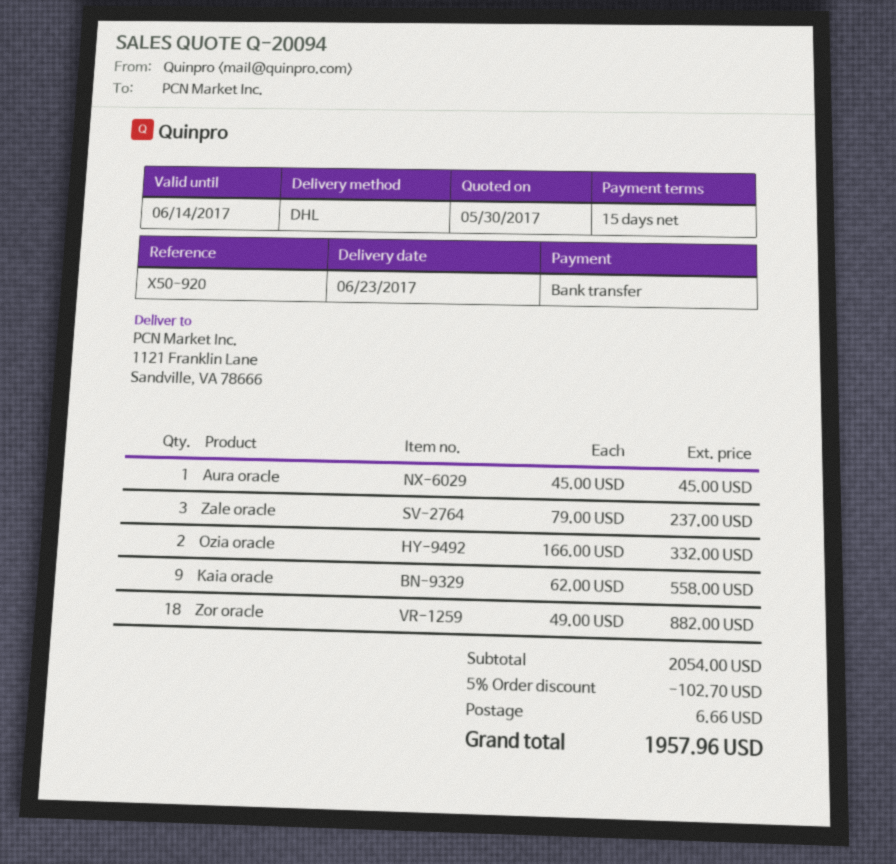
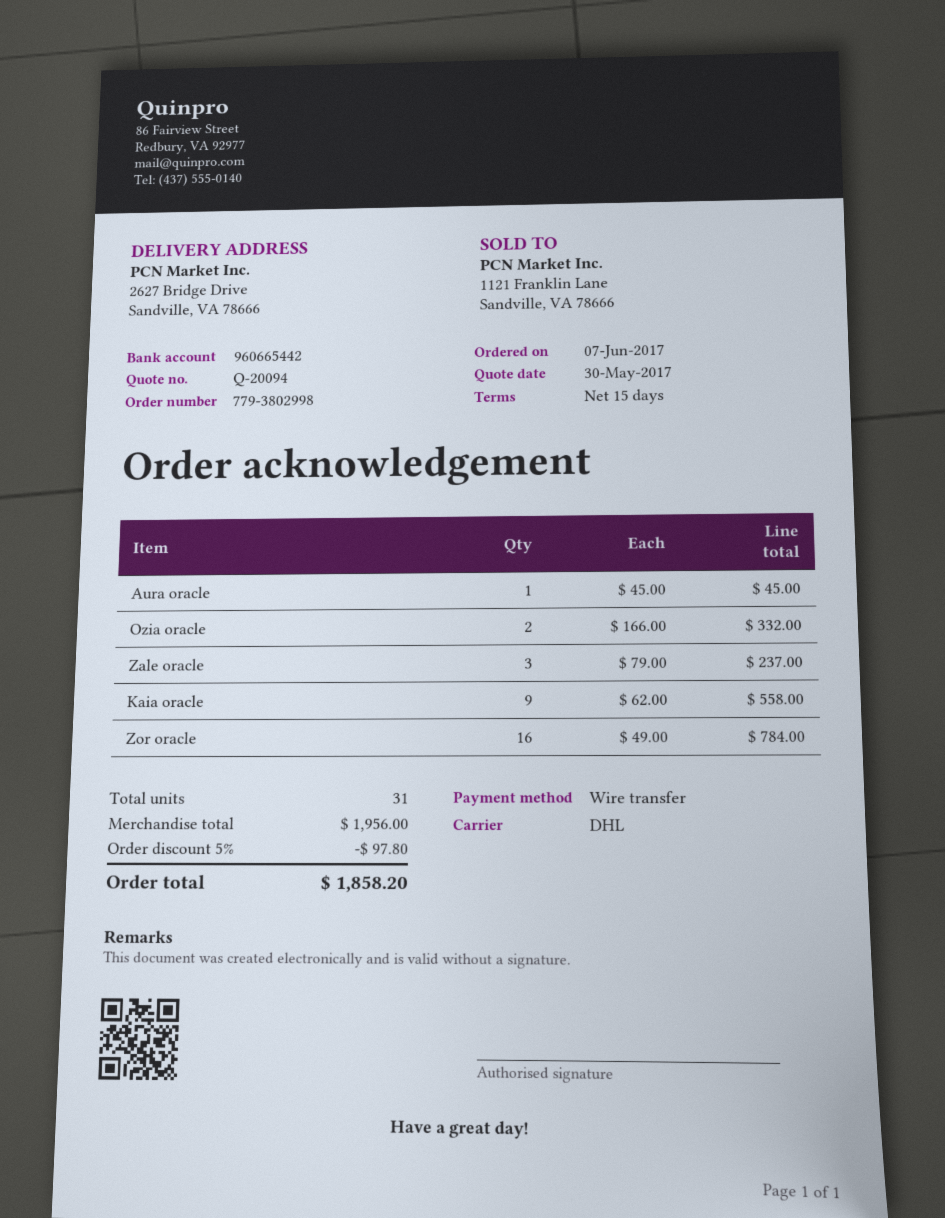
ship to: 1121 Franklin Lane, Sandville, VA 78666 -> 2627 Bridge Drive, Sandville, VA 78666
Zor oracle: 18 x 49.00 = 882.00 -> 16 x 49.00 = 784.00
subtotal: 2054.00 -> 1956.00
discount: 5% = 102.70 -> 5% = 97.80
shipping: 6.66 -> none
total: 1957.96 -> 1858.20

